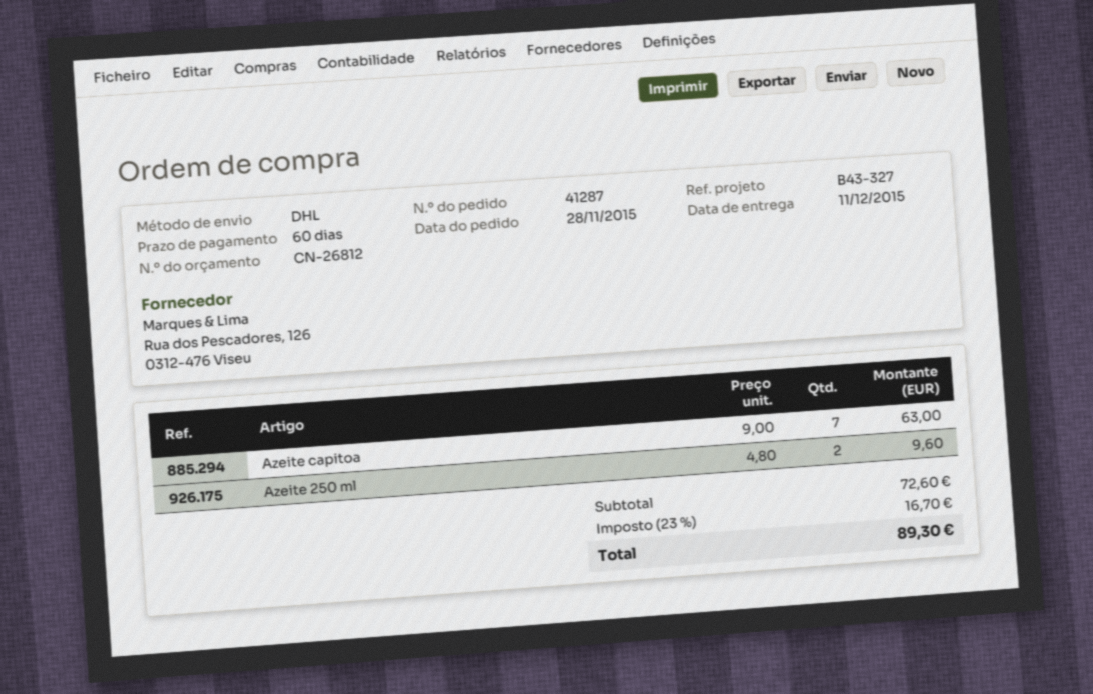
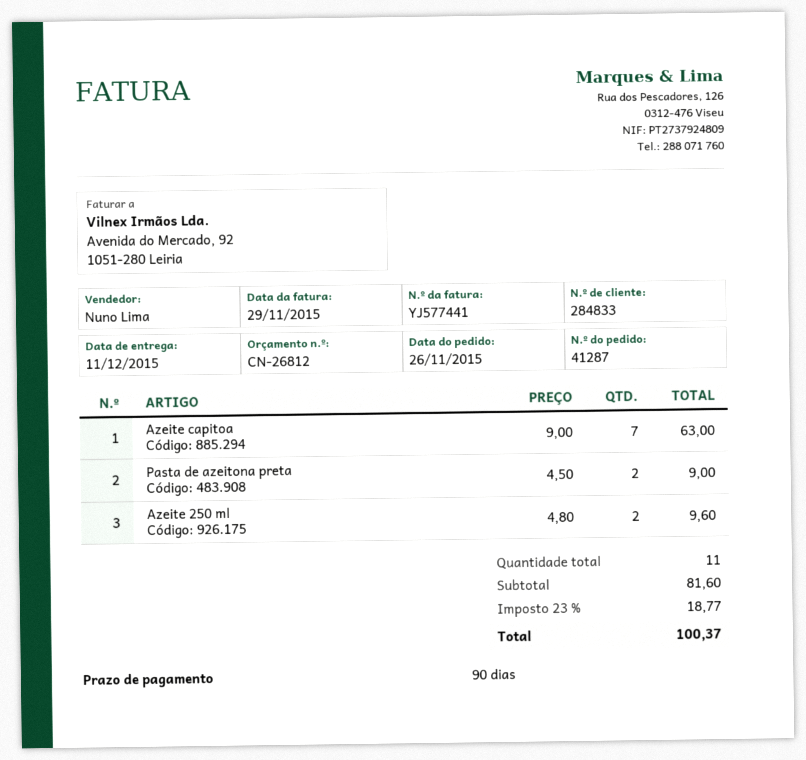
order date: 2015-11-28 -> 2015-11-26
payment terms: 60 days -> 90 days
Pasta de azeitona preta: none -> 2 x 4.50 = 9.00
subtotal: 72.60 -> 81.60
tax: 23% = 16.70 -> 23% = 18.77
total: 89.30 -> 100.37

